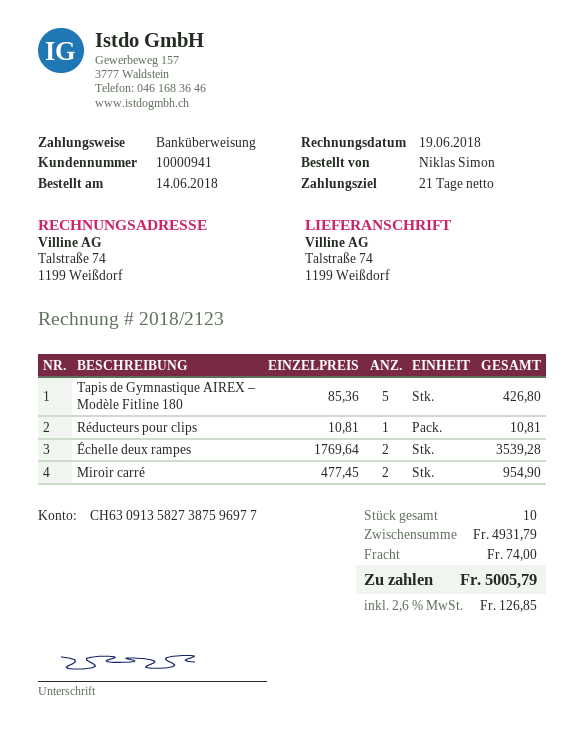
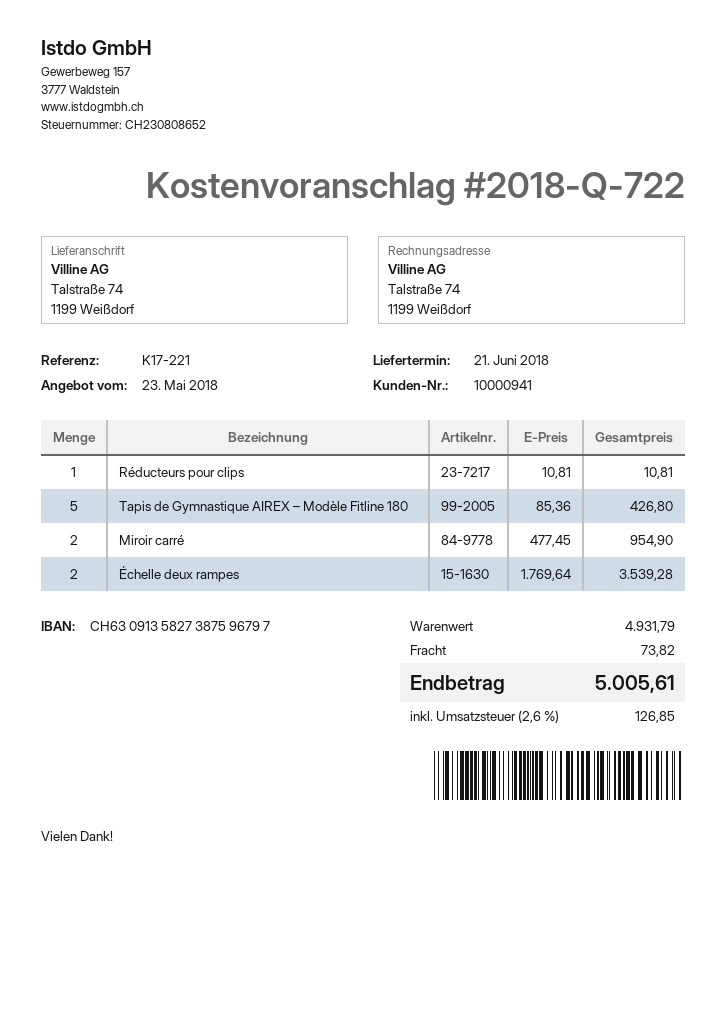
bank account: CH6309135827387596977 -> CH6309135827387596797
shipping: 74.00 -> 73.82
total: 5005.79 -> 5005.61

